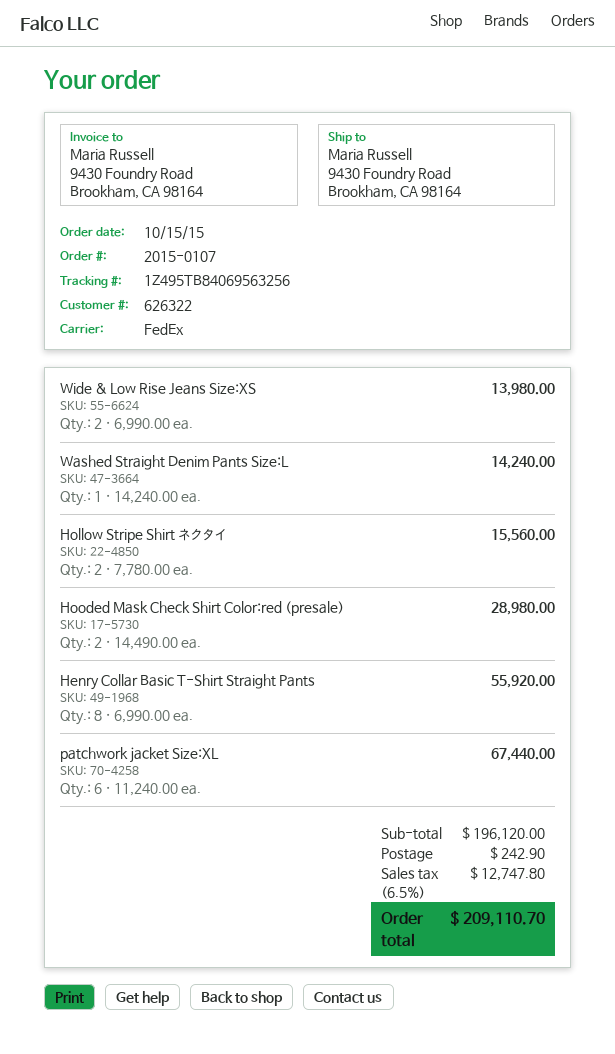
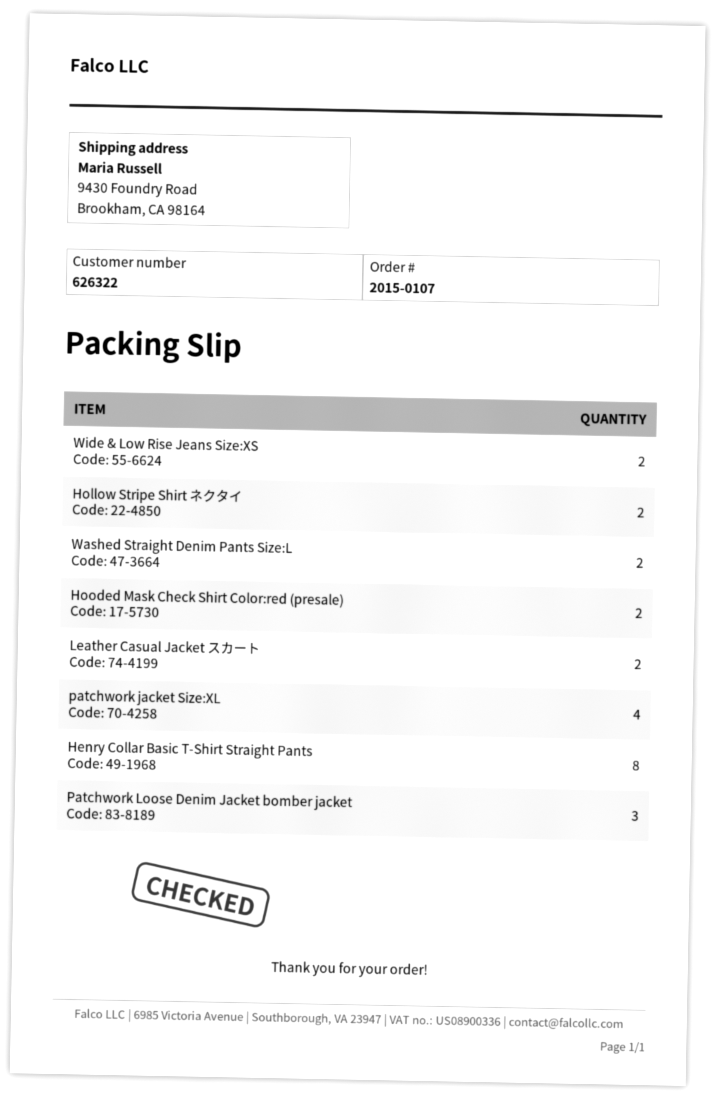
Washed Straight Denim Pants Size:L: 1 -> 2
patchwork jacket Size:XL: 6 -> 4
Leather Casual Jacket スカート: none -> 2
Patchwork Loose Denim Jacket bomber jacket: none -> 3

